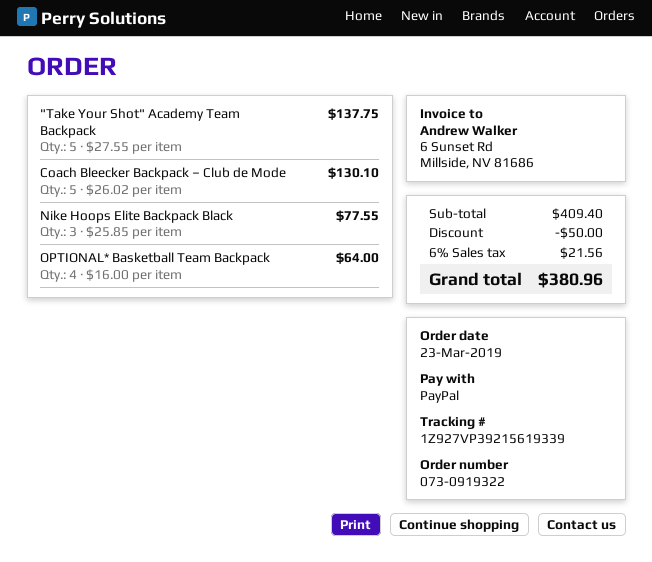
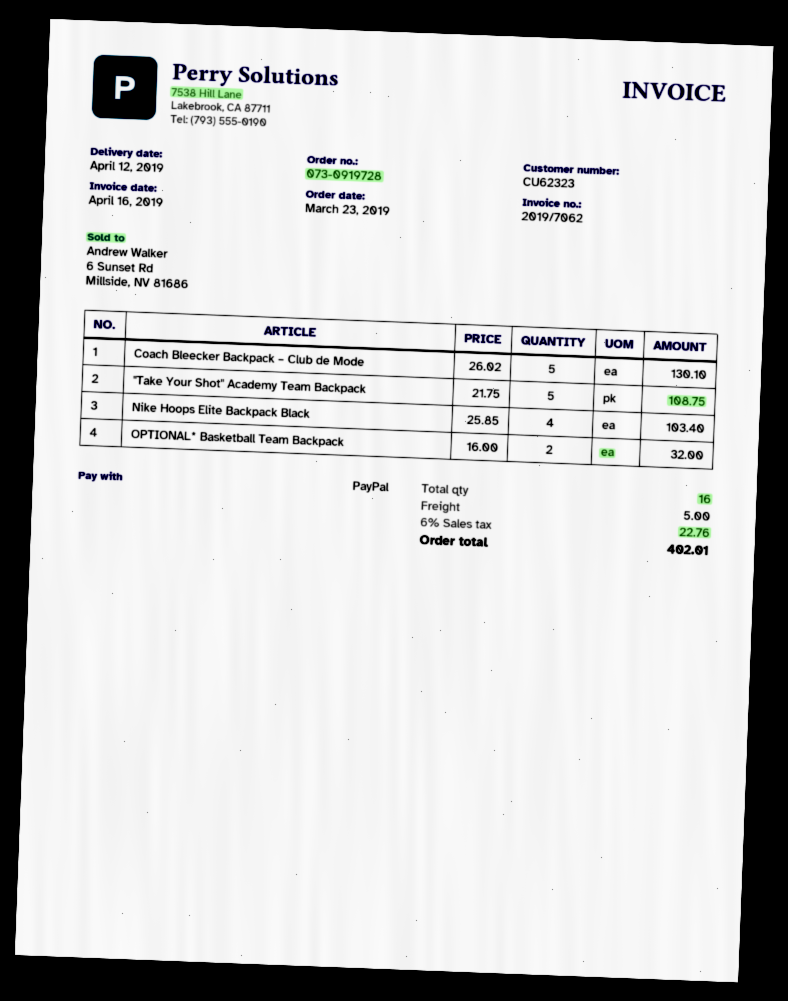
order number: 073-0919322 -> 073-0919728
"Take Your Shot" Academy Team Backpack: 5 x 27.55 = 137.75 -> 5 x 21.75 = 108.75
Nike Hoops Elite Backpack Black: 3 x 25.85 = 77.55 -> 4 x 25.85 = 103.40
OPTIONAL* Basketball Team Backpack: 4 x 16.00 = 64.00 -> 2 x 16.00 = 32.00
discount: 50.00 -> none
shipping: none -> 5.00
tax: 6% = 21.56 -> 6% = 22.76
total: 380.96 -> 402.01

